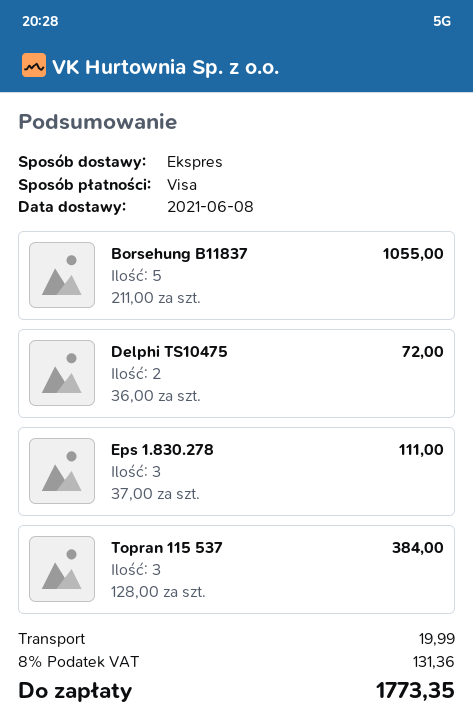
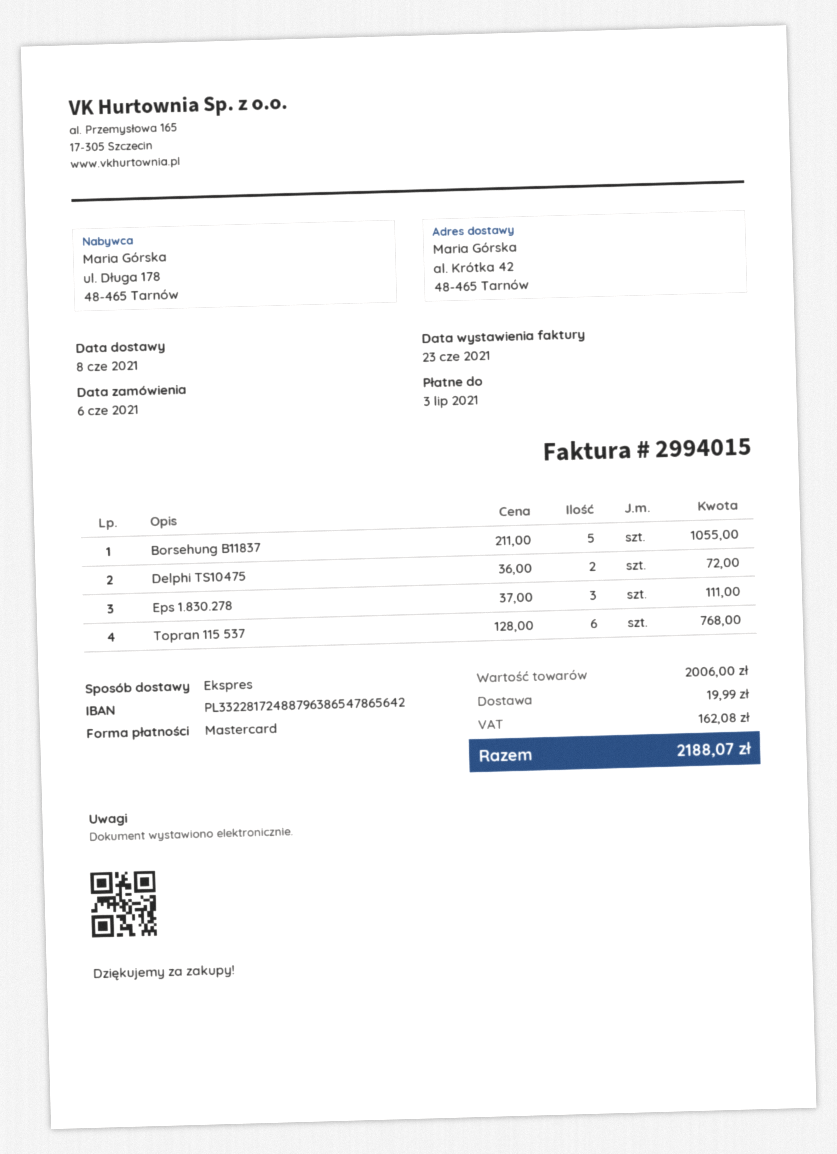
payment method: Visa -> Mastercard
Topran 115 537: 3 x 128.00 = 384.00 -> 6 x 128.00 = 768.00
tax: 131.36 -> 162.08
total: 1773.35 -> 2188.07

